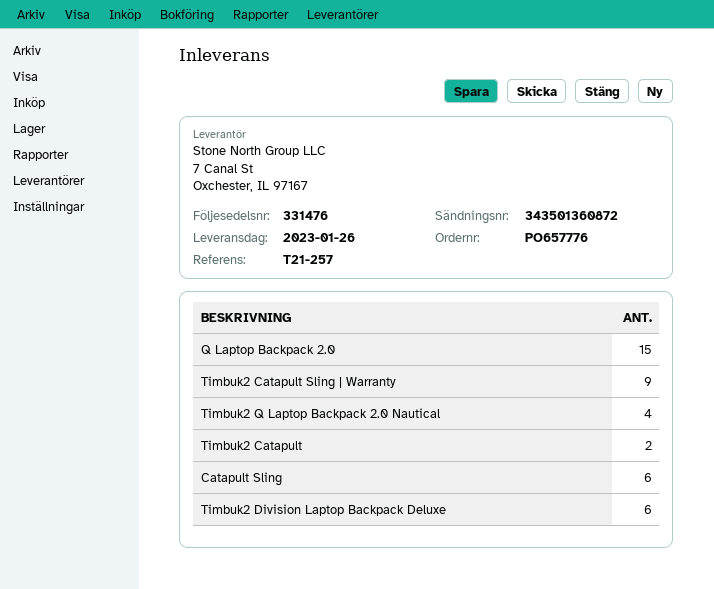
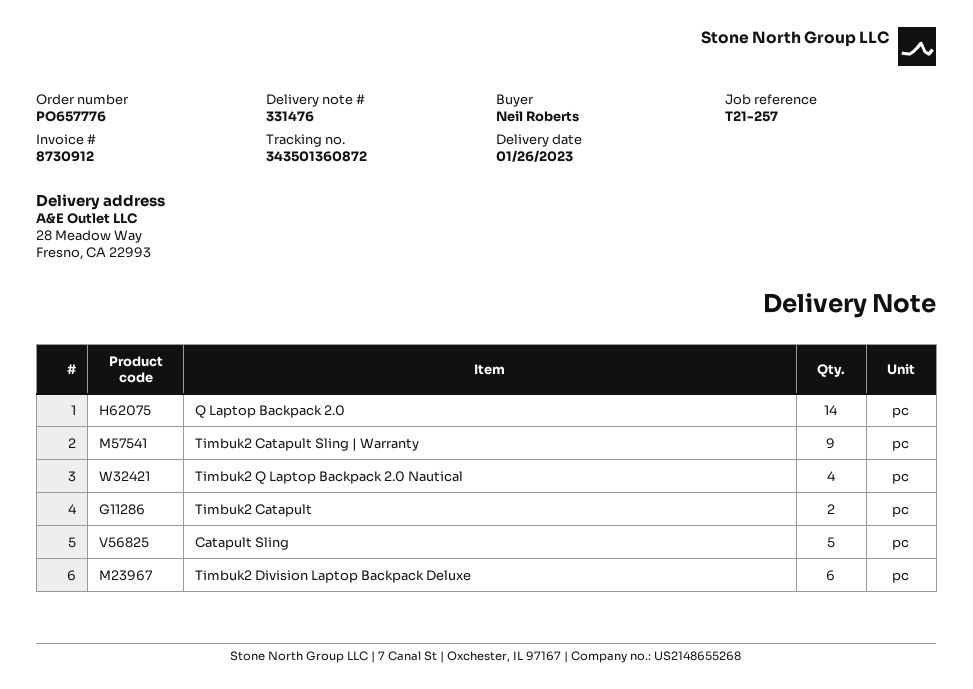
Q Laptop Backpack 2.0: 15 -> 14
Catapult Sling: 6 -> 5

